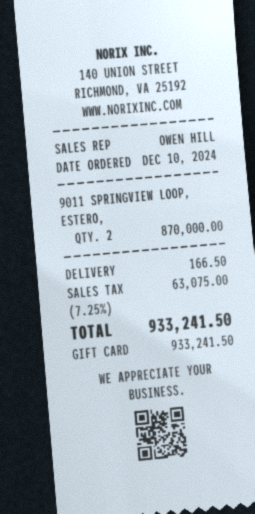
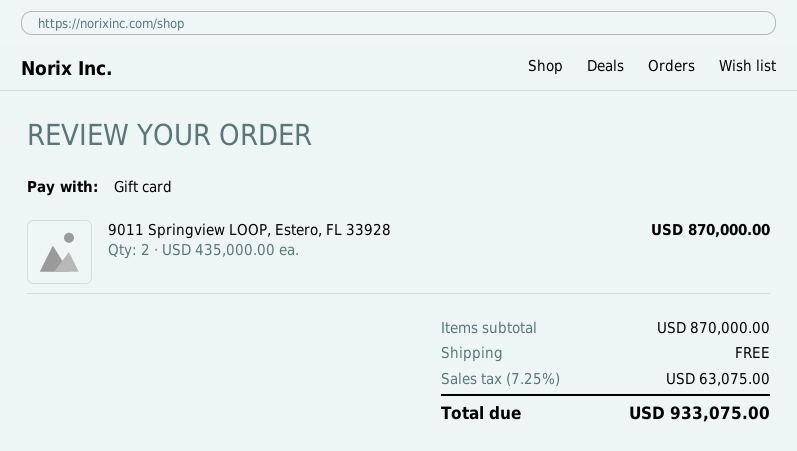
shipping: 166.50 -> 0.00
total: 933241.50 -> 933075.00

